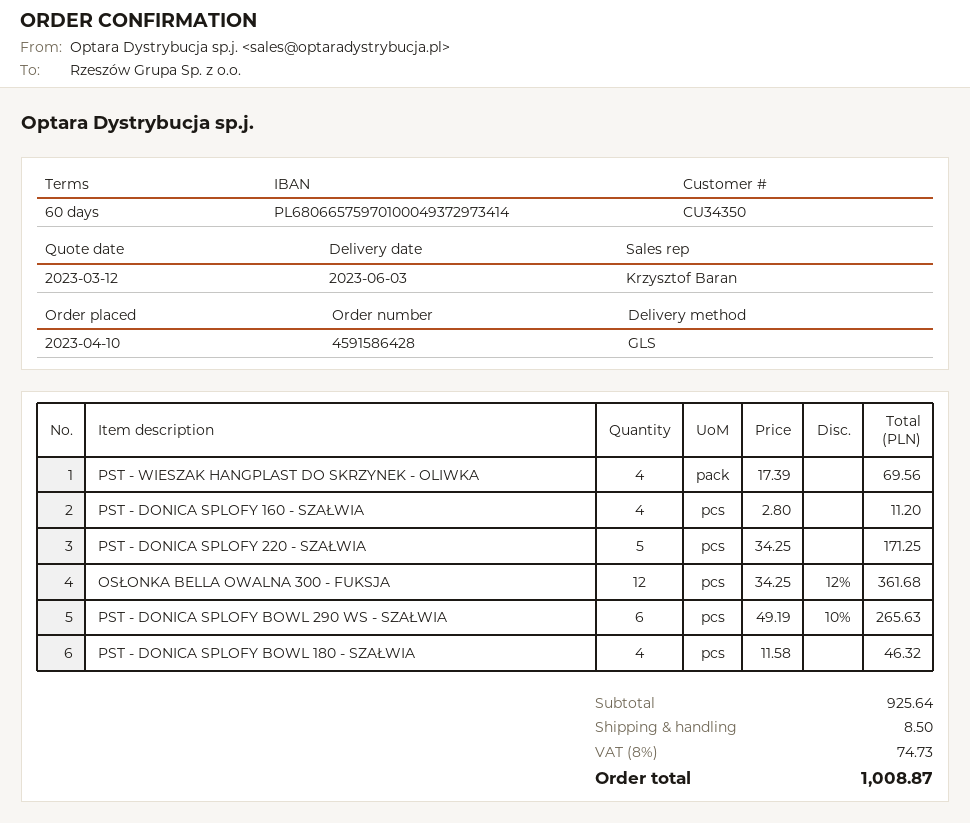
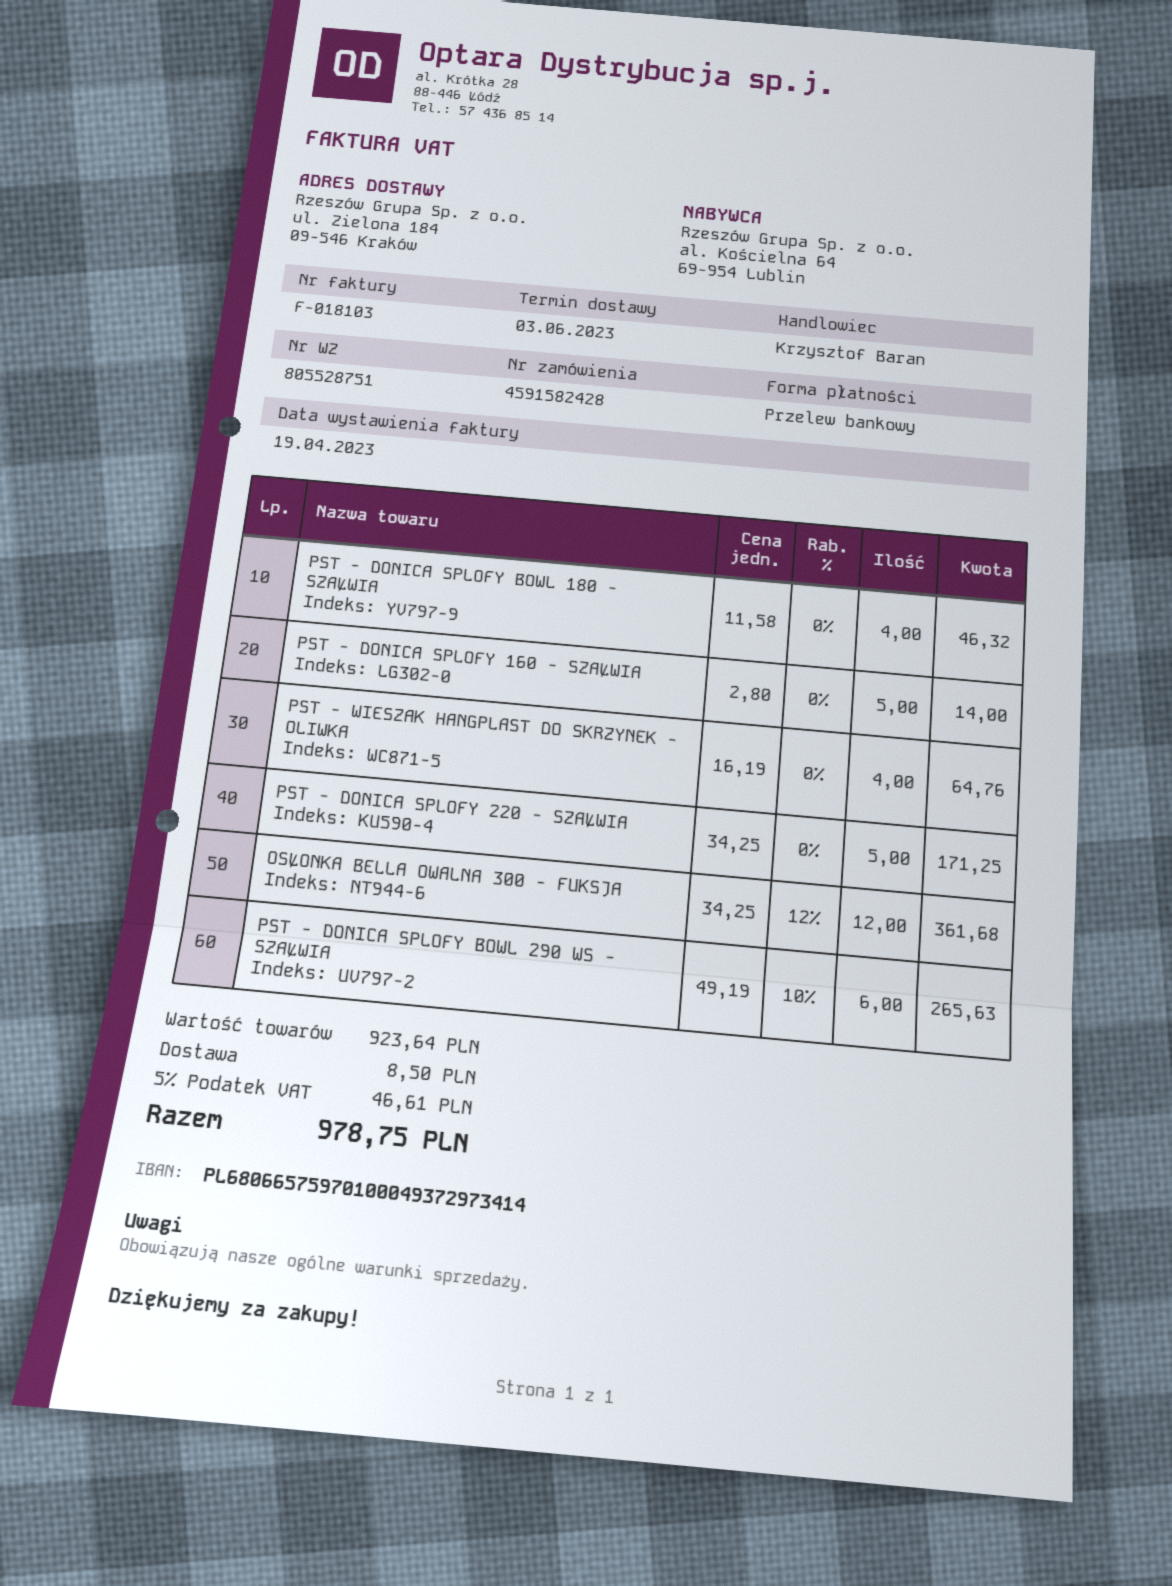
order number: 4591586428 -> 4591582428
PST - WIESZAK HANGPLAST DO SKRZYNEK - OLIWKA: 4 x 17.39 = 69.56 -> 4 x 16.19 = 64.76
PST - DONICA SPLOFY 160 - SZAŁWIA: 4 x 2.80 = 11.20 -> 5 x 2.80 = 14.00
subtotal: 925.64 -> 923.64
tax: 8% = 74.73 -> 5% = 46.61
total: 1008.87 -> 978.75

